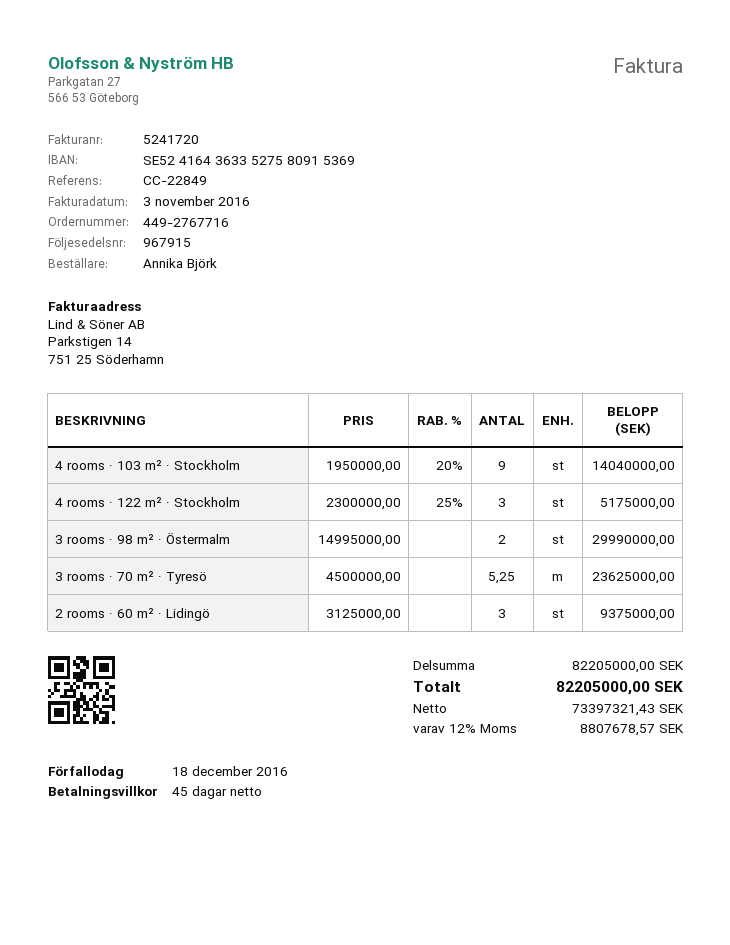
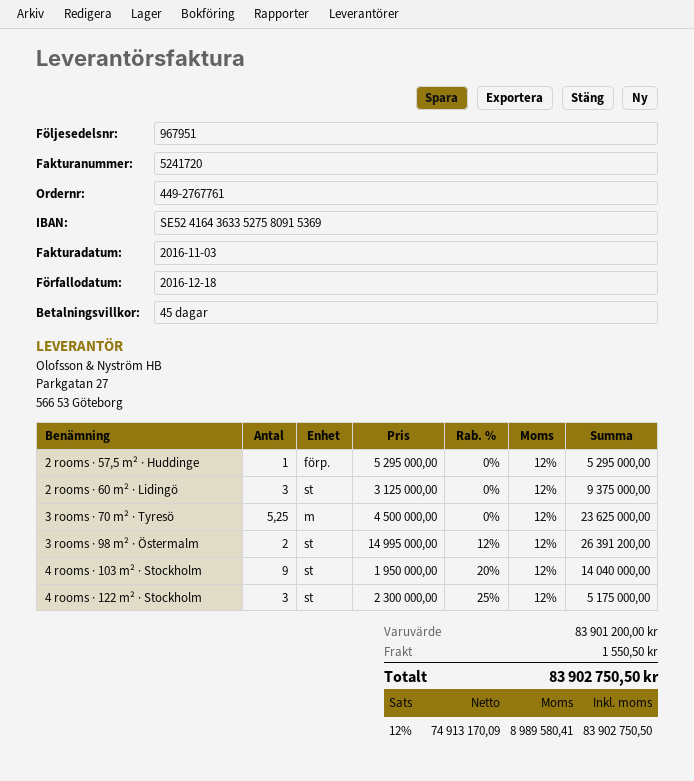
order number: 449-2767716 -> 449-2767761
delivery note number: 967915 -> 967951
3 rooms · 98 m² · Östermalm: 2 x 14995000.00 = 29990000.00 -> 2 x 14995000.00 - 12% = 26391200.00
2 rooms · 57,5 m² · Huddinge: none -> 1 x 5295000.00 = 5295000.00
subtotal: 82205000.00 -> 83901200.00
shipping: none -> 1550.50
net: 73397321.43 -> 74913170.09
tax: 12% = 8807678.57 -> 12% = 8989580.41
total: 82205000.00 -> 83902750.50

